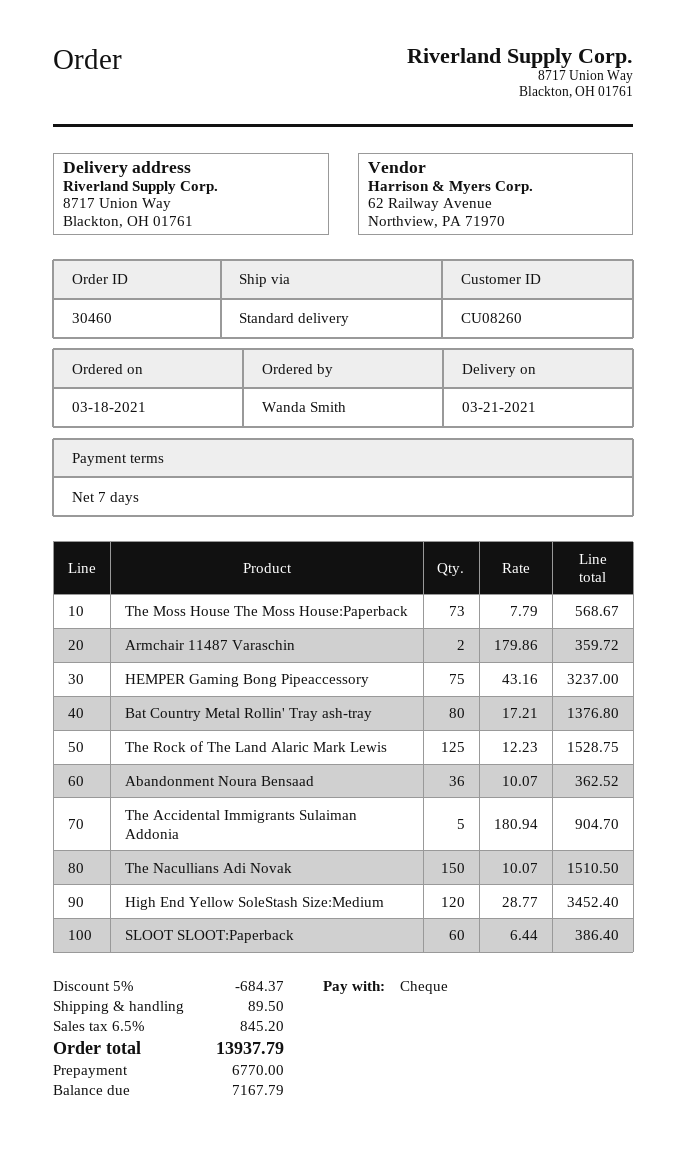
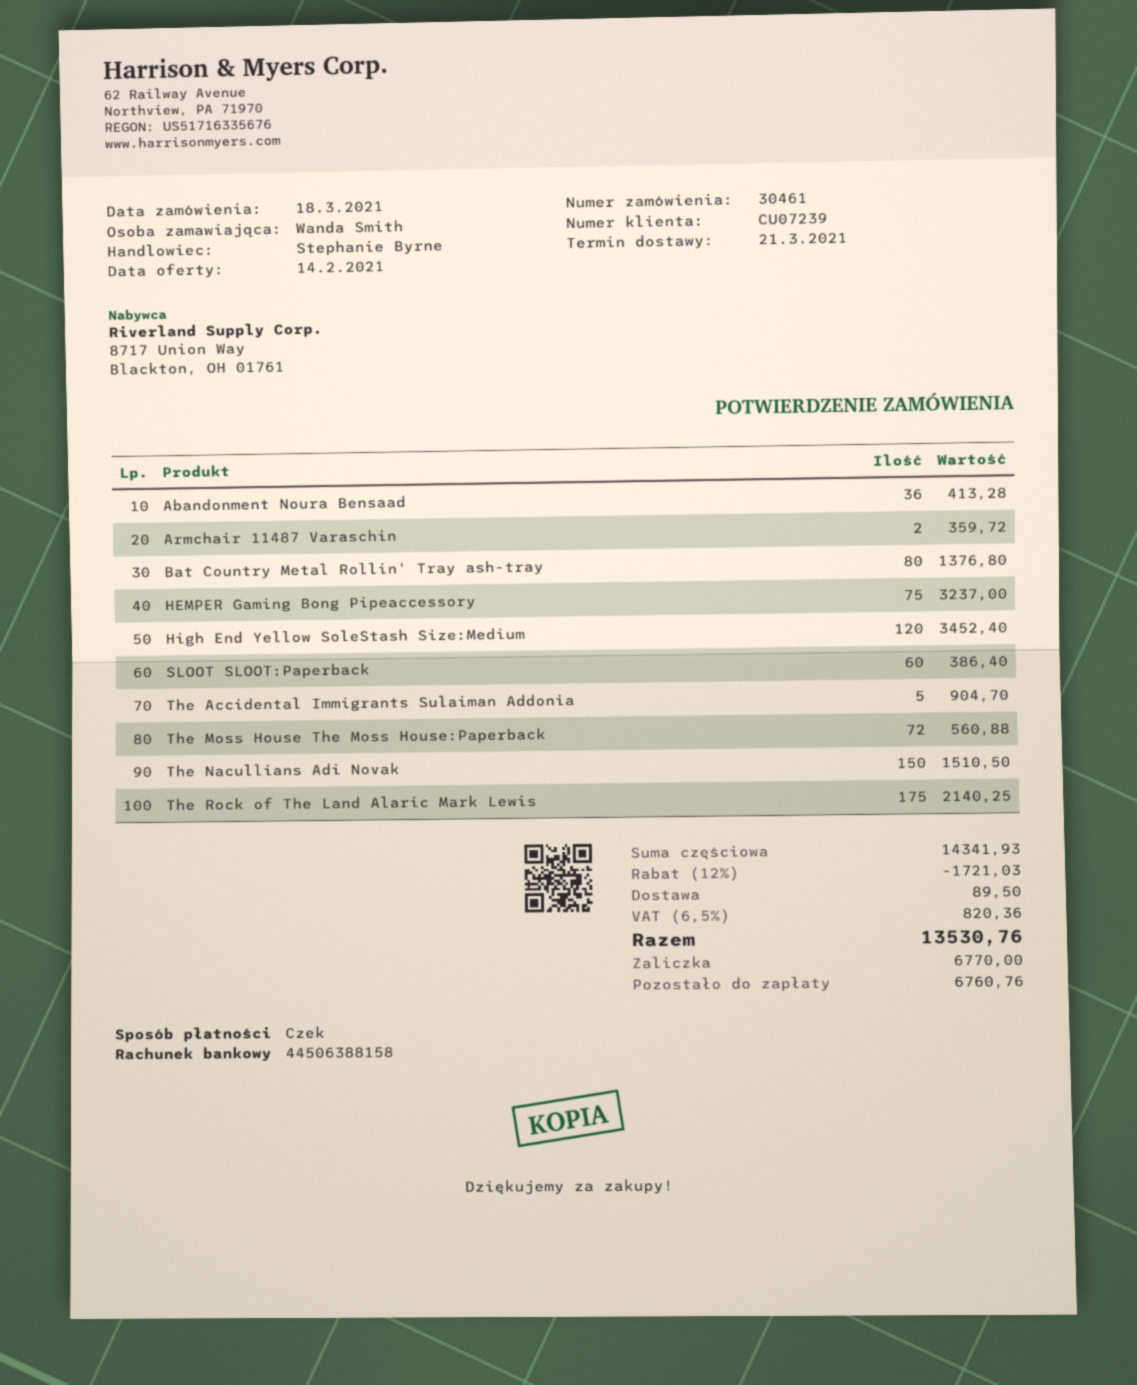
order number: 30460 -> 30461
customer number: CU08260 -> CU07239
The Moss House The Moss House:Paperback: 73 for 568.67 -> 72 for 560.88
The Rock of The Land Alaric Mark Lewis: 125 for 1528.75 -> 175 for 2140.25
Abandonment Noura Bensaad: 36 for 362.52 -> 36 for 413.28
discount: 5% = 684.37 -> 12% = 1721.03
tax: 6.5% = 845.20 -> 6.5% = 820.36
total: 13937.79 -> 13530.76
balance: 7167.79 -> 6760.76

